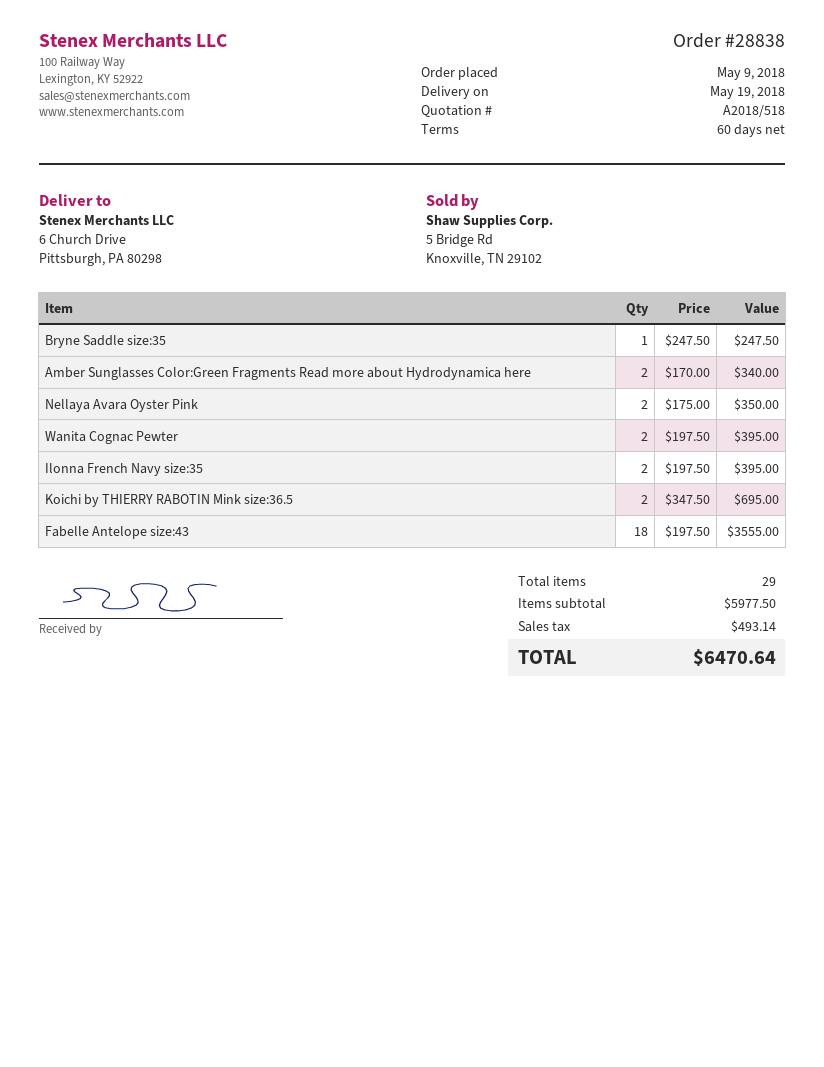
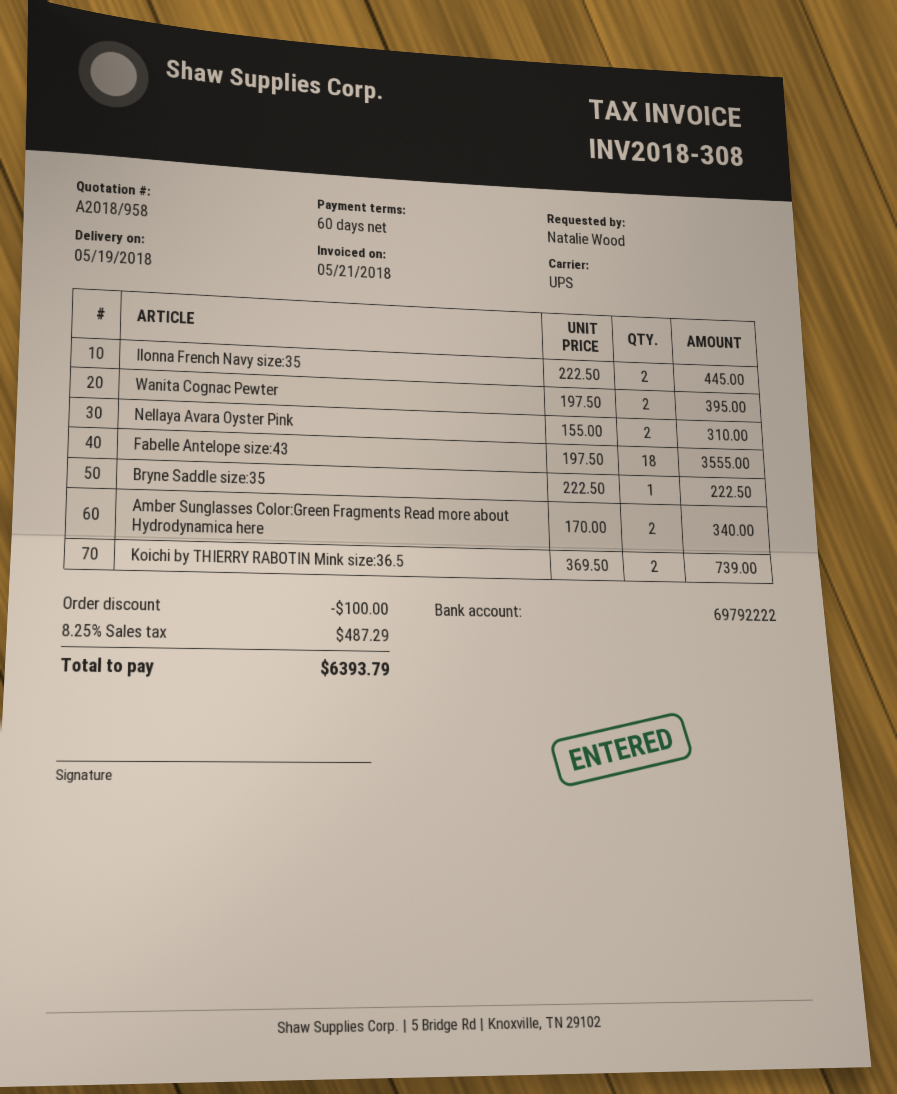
quote number: A2018/518 -> A2018/958
Bryne Saddle size:35: 1 x 247.50 = 247.50 -> 1 x 222.50 = 222.50
Nellaya Avara Oyster Pink: 2 x 175.00 = 350.00 -> 2 x 155.00 = 310.00
Ilonna French Navy size:35: 2 x 197.50 = 395.00 -> 2 x 222.50 = 445.00
Koichi by THIERRY RABOTIN Mink size:36.5: 2 x 347.50 = 695.00 -> 2 x 369.50 = 739.00
discount: none -> 100.00
tax: 493.14 -> 487.29
total: 6470.64 -> 6393.79

